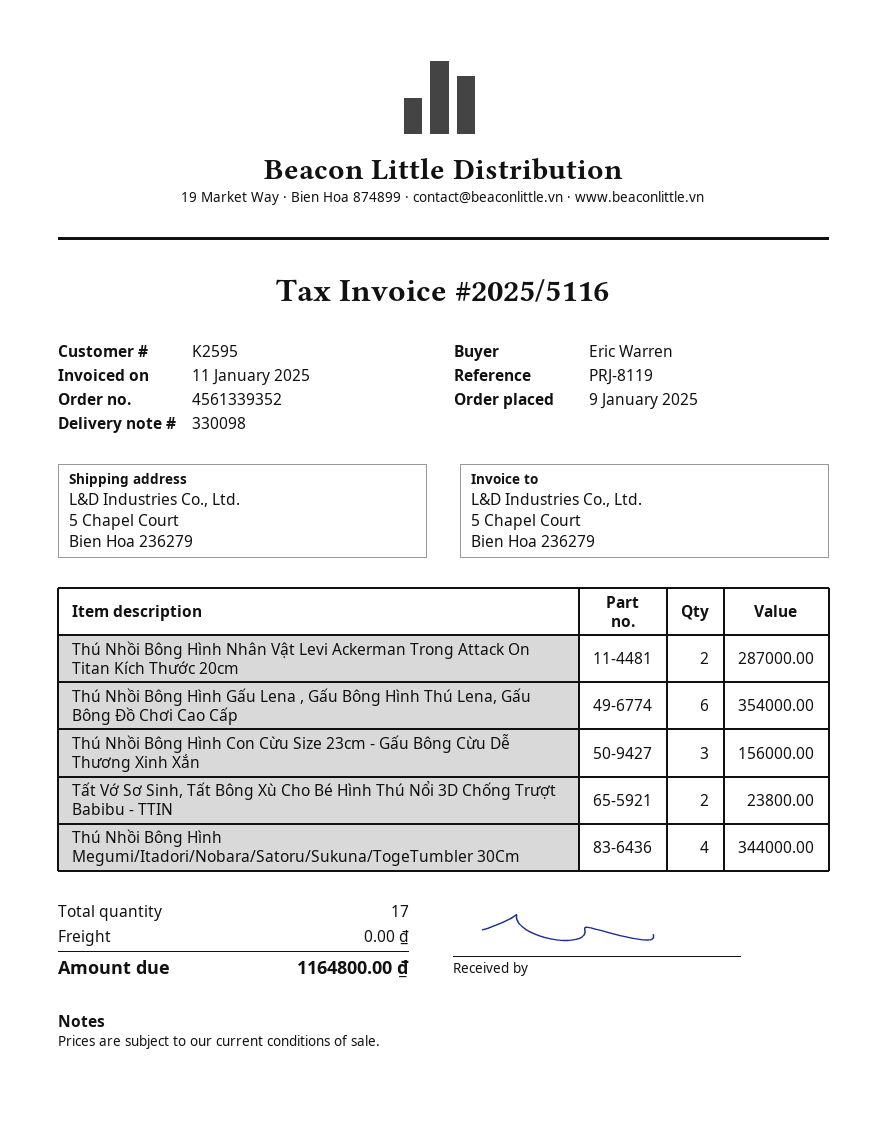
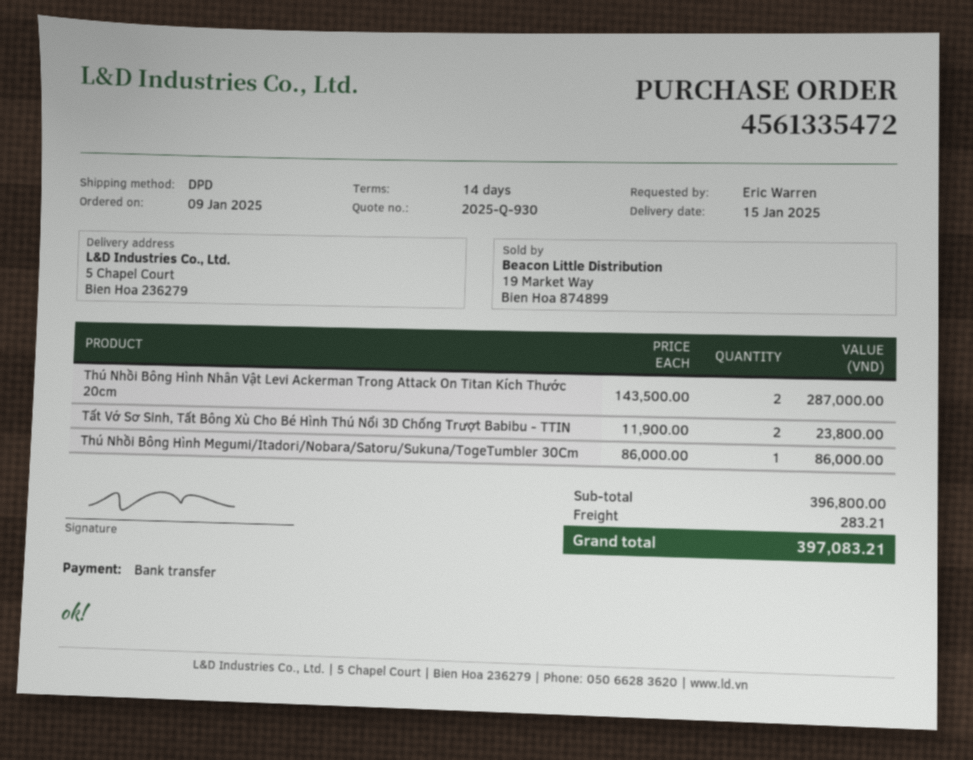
order number: 4561339352 -> 4561335472
Thú Nhồi Bông Hình Gấu Lena , Gấu Bông Hình Thú Lena, Gấu Bông Đồ Chơi Cao Cấp: 6 for 354000.00 -> none
Thú Nhồi Bông Hình Con Cừu Size 23cm - Gấu Bông Cừu Dễ Thương Xinh Xắn: 3 for 156000.00 -> none
Thú Nhồi Bông Hình Megumi/Itadori/Nobara/Satoru/Sukuna/TogeTumbler 30Cm: 4 for 344000.00 -> 1 for 86000.00
shipping: 0.00 -> 283.21
total: 1164800.00 -> 397083.21

